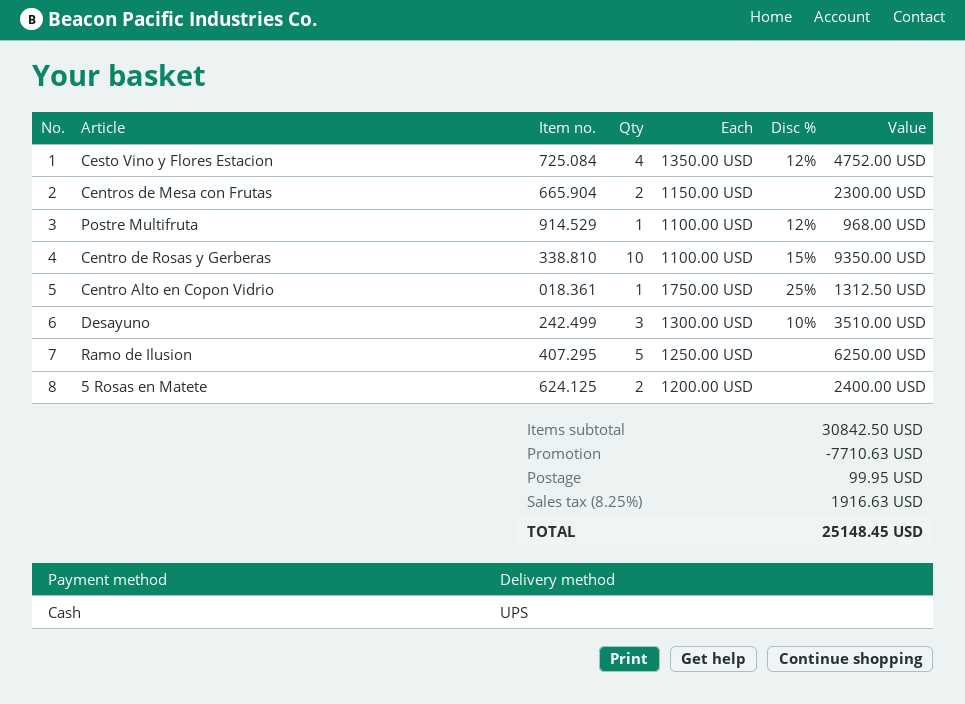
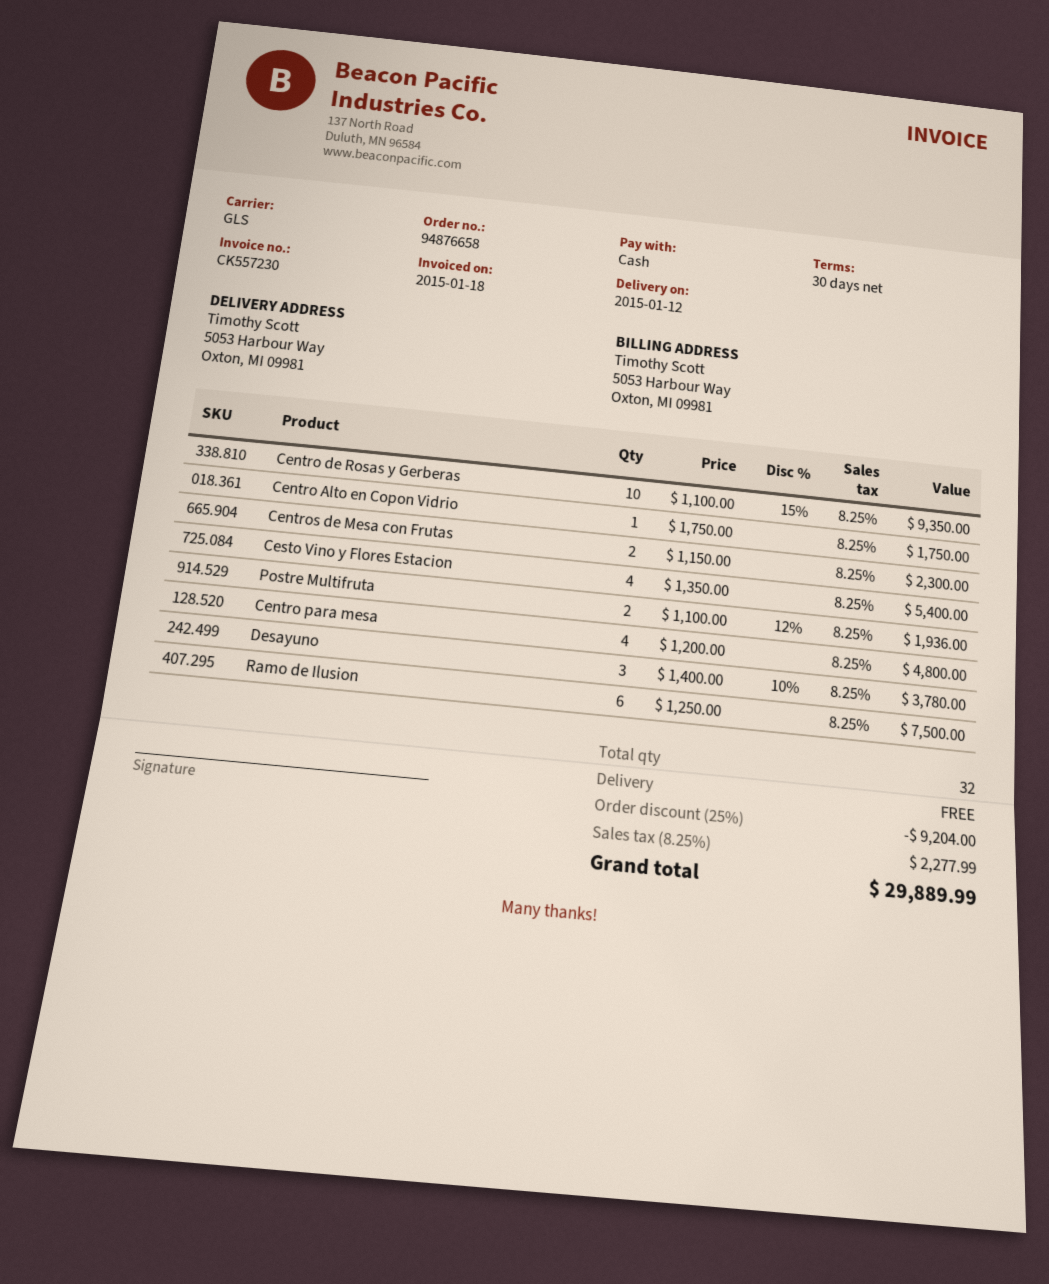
shipping method: UPS -> GLS
Cesto Vino y Flores Estacion: 4 x 1350.00 - 12% = 4752.00 -> 4 x 1350.00 = 5400.00
Postre Multifruta: 1 x 1100.00 - 12% = 968.00 -> 2 x 1100.00 - 12% = 1936.00
Centro Alto en Copon Vidrio: 1 x 1750.00 - 25% = 1312.50 -> 1 x 1750.00 = 1750.00
Desayuno: 3 x 1300.00 - 10% = 3510.00 -> 3 x 1400.00 - 10% = 3780.00
Ramo de Ilusion: 5 x 1250.00 = 6250.00 -> 6 x 1250.00 = 7500.00
5 Rosas en Matete: 2 x 1200.00 = 2400.00 -> none
Centro para mesa: none -> 4 x 1200.00 = 4800.00
discount: 7710.63 -> 9204.00
shipping: 99.95 -> 0.00
tax: 8.25% = 1916.63 -> 8.25% = 2277.99
total: 25148.45 -> 29889.99

